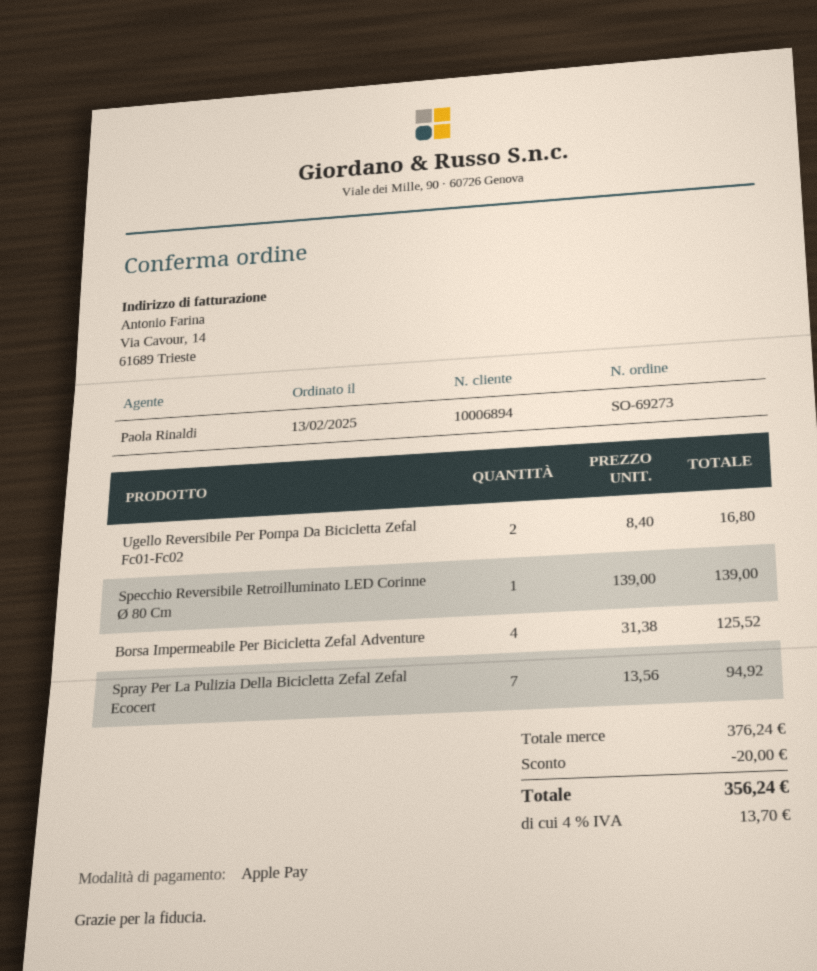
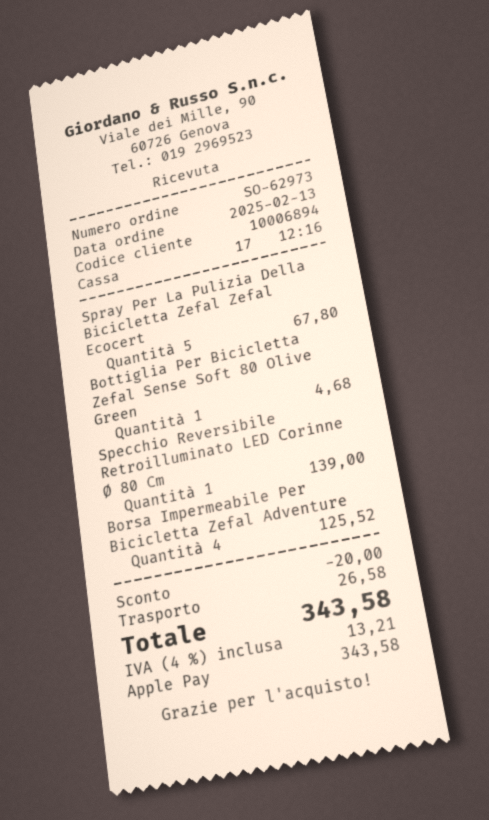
order number: SO-69273 -> SO-62973
Ugello Reversibile Per Pompa Da Bicicletta Zefal Fc01-Fc02: 2 for 16.80 -> none
Spray Per La Pulizia Della Bicicletta Zefal Zefal Ecocert: 7 for 94.92 -> 5 for 67.80
Bottiglia Per Bicicletta Zefal Sense Soft 80 Olive Green: none -> 1 for 4.68
shipping: none -> 26.58
tax: 4% = 13.70 -> 4% = 13.21
total: 356.24 -> 343.58

